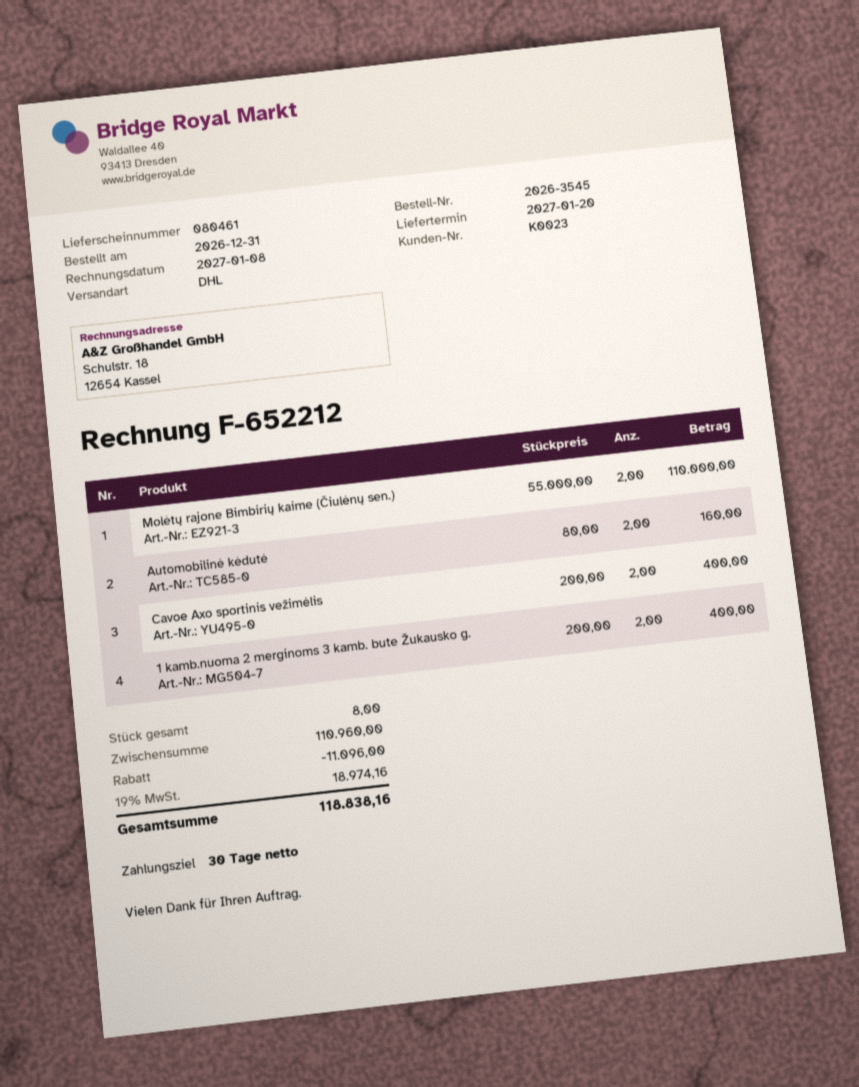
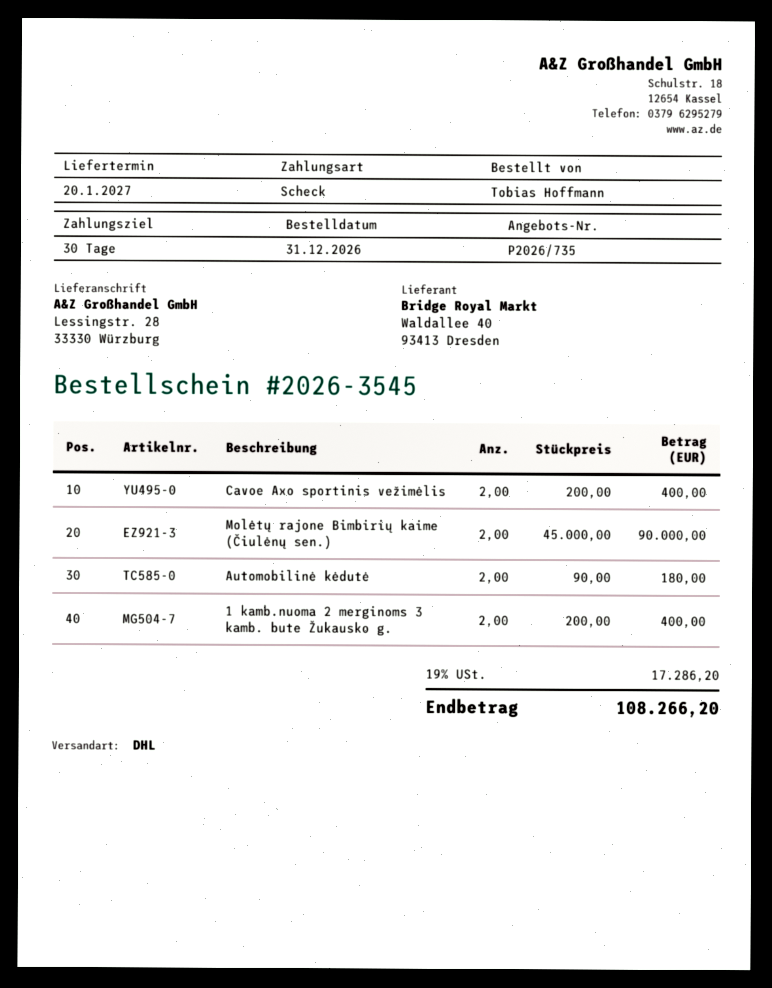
Molėtų rajone Bimbirių kaime (Čiulėnų sen.): 2 x 55000.00 = 110000.00 -> 2 x 45000.00 = 90000.00
Automobilinė kėdutė: 2 x 80.00 = 160.00 -> 2 x 90.00 = 180.00
discount: 11096.00 -> none
tax: 19% = 18974.16 -> 19% = 17286.20
total: 118838.16 -> 108266.20

